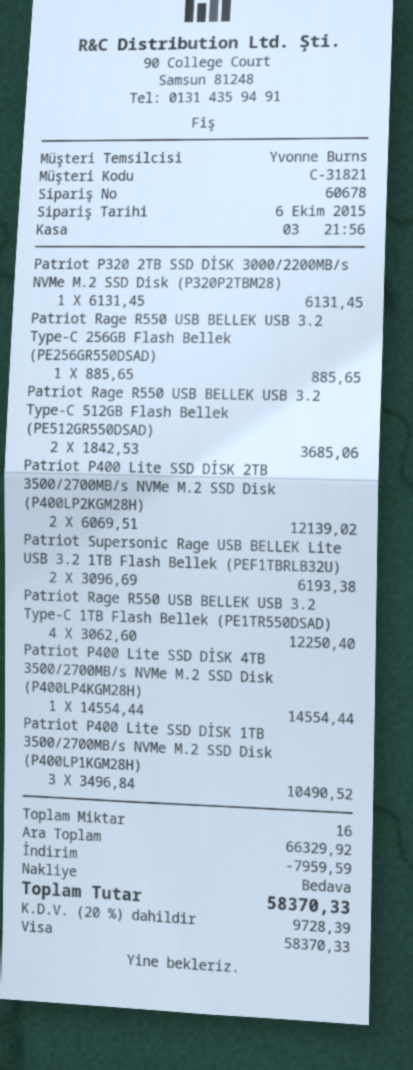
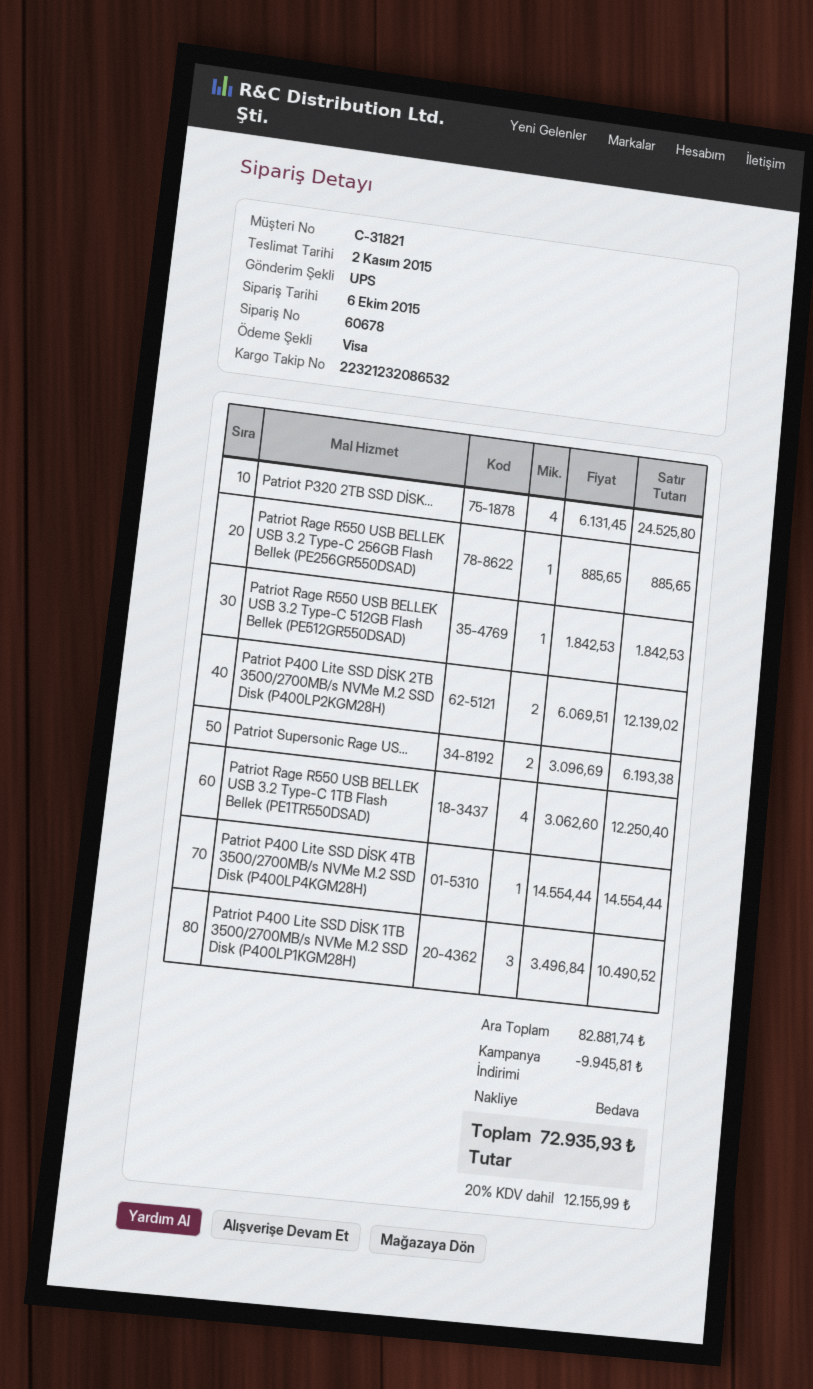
Patriot P320 2TB SSD DİSK 3000/2200MB/s NVMe M.2 SSD Disk (P320P2TBM28): 1 x 6131.45 = 6131.45 -> 4 x 6131.45 = 24525.80
Patriot Rage R550 USB BELLEK USB 3.2 Type-C 512GB Flash Bellek (PE512GR550DSAD): 2 x 1842.53 = 3685.06 -> 1 x 1842.53 = 1842.53
subtotal: 66329.92 -> 82881.74
discount: 7959.59 -> 9945.81
tax: 20% = 9728.39 -> 20% = 12155.99
total: 58370.33 -> 72935.93

